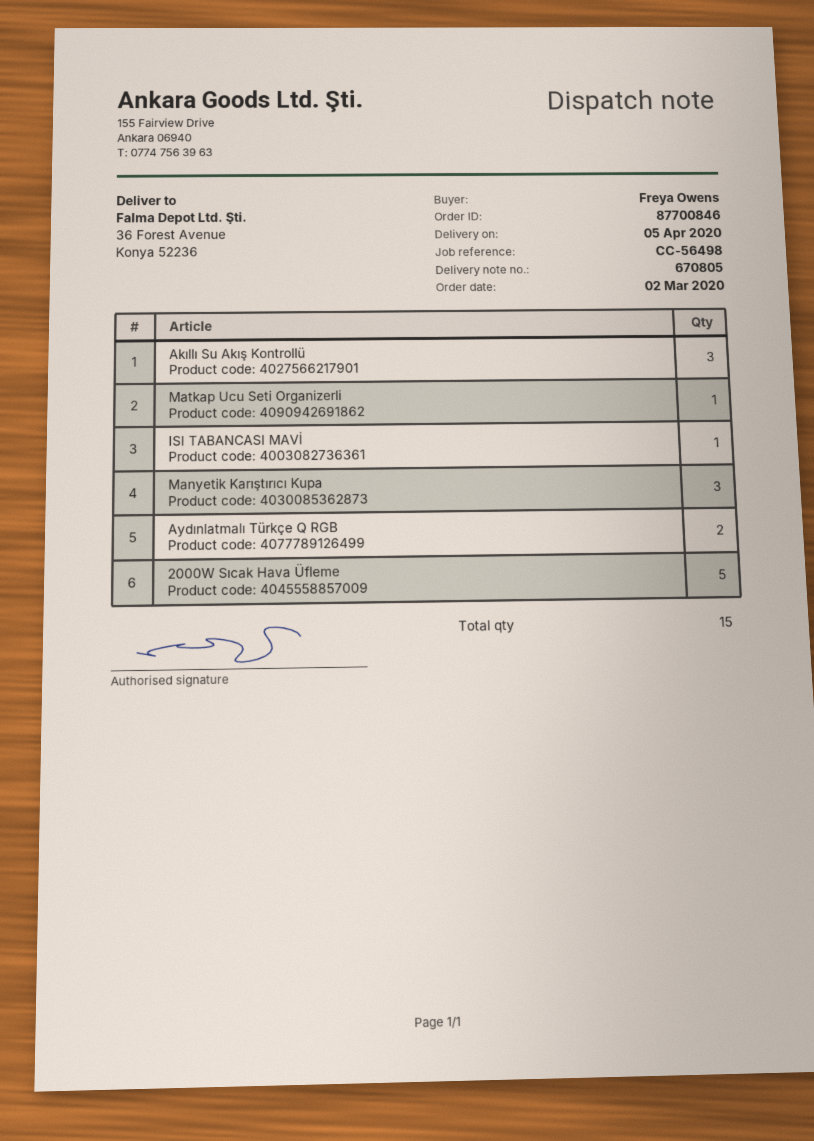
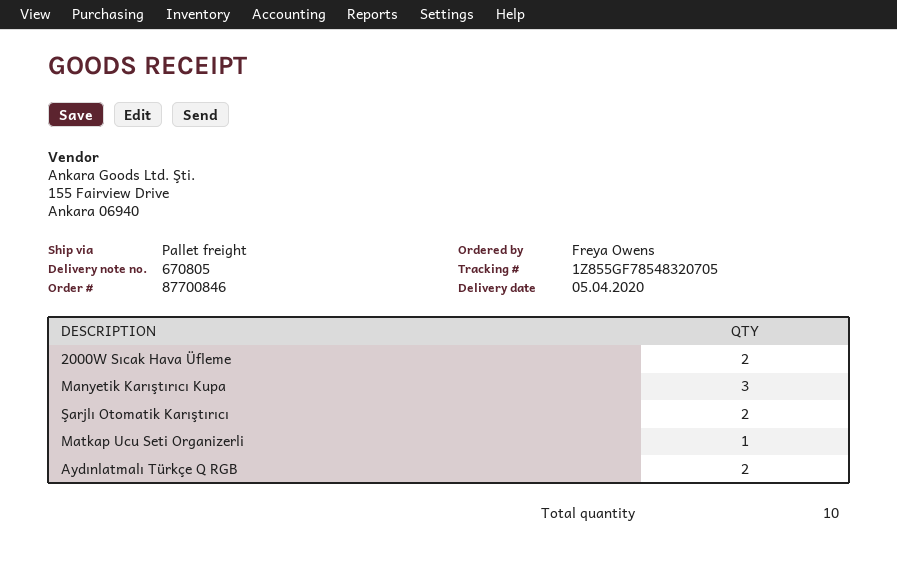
Akıllı Su Akış Kontrollü: 3 -> none
ISI TABANCASI MAVİ: 1 -> none
2000W Sıcak Hava Üfleme: 5 -> 2
Şarjlı Otomatik Karıştırıcı: none -> 2
total quantity: 15 -> 10

